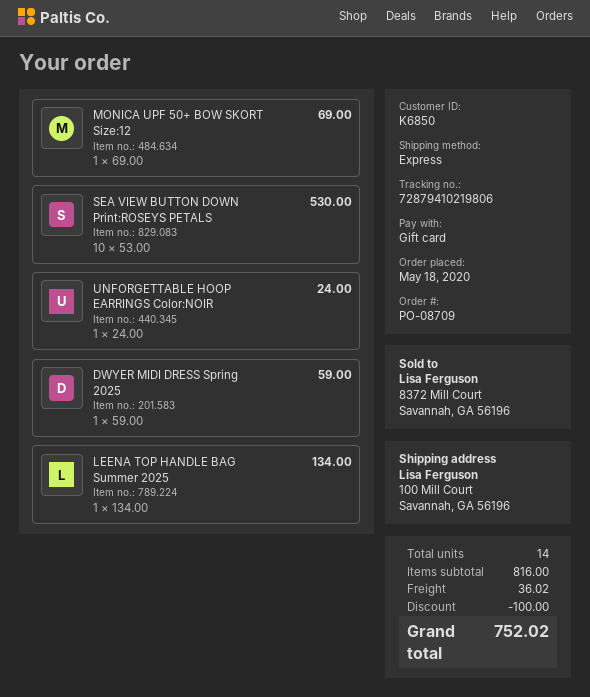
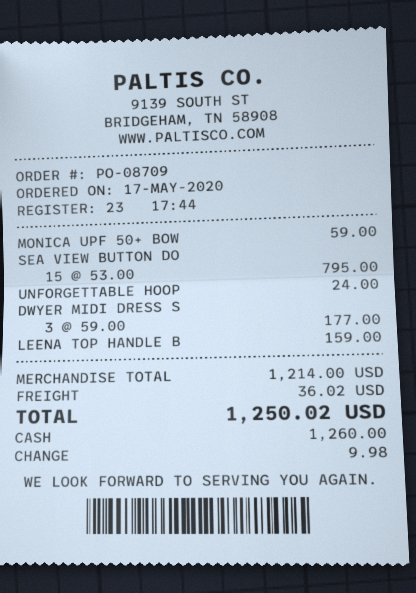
order date: 2020-05-18 -> 2020-05-17
payment method: gift card -> cash
MONICA UPF 50+ BOW SKORT Size:12: 1 x 69.00 = 69.00 -> 1 x 59.00 = 59.00
SEA VIEW BUTTON DOWN Print:ROSEYS PETALS: 10 x 53.00 = 530.00 -> 15 x 53.00 = 795.00
DWYER MIDI DRESS Spring 2025: 1 x 59.00 = 59.00 -> 3 x 59.00 = 177.00
LEENA TOP HANDLE BAG Summer 2025: 1 x 134.00 = 134.00 -> 1 x 159.00 = 159.00
subtotal: 816.00 -> 1214.00
discount: 100.00 -> none
total: 752.02 -> 1250.02

